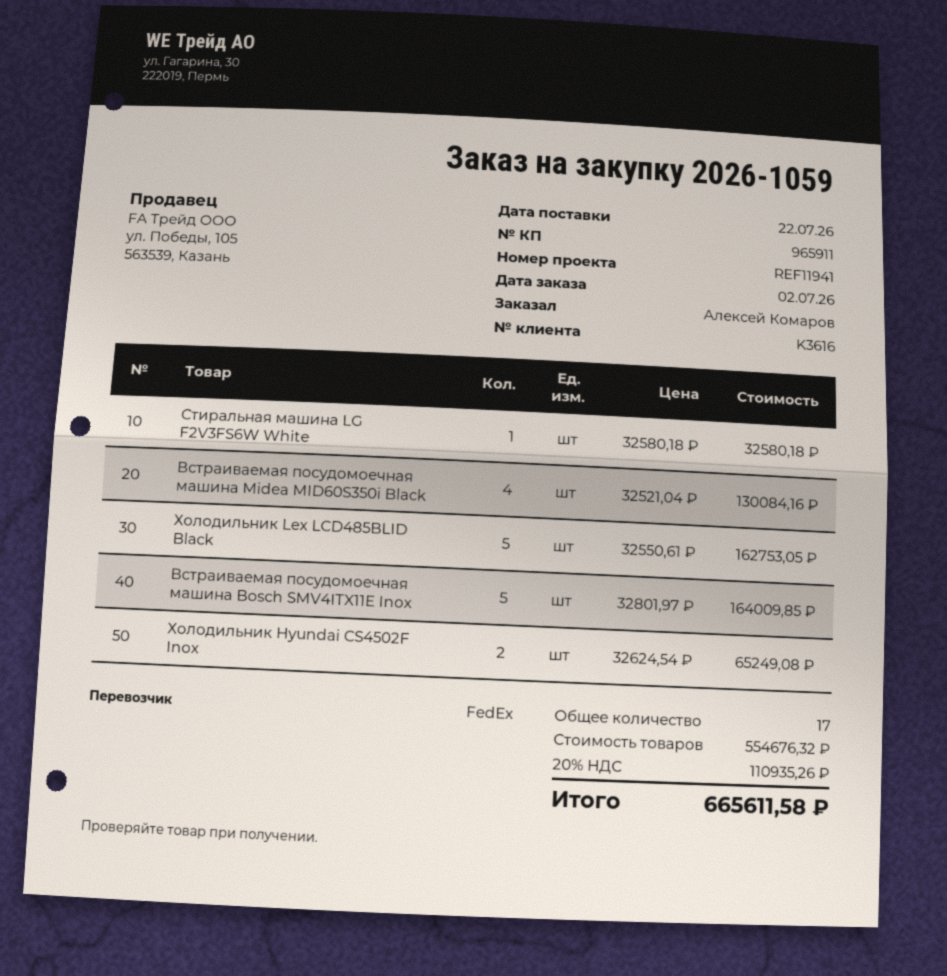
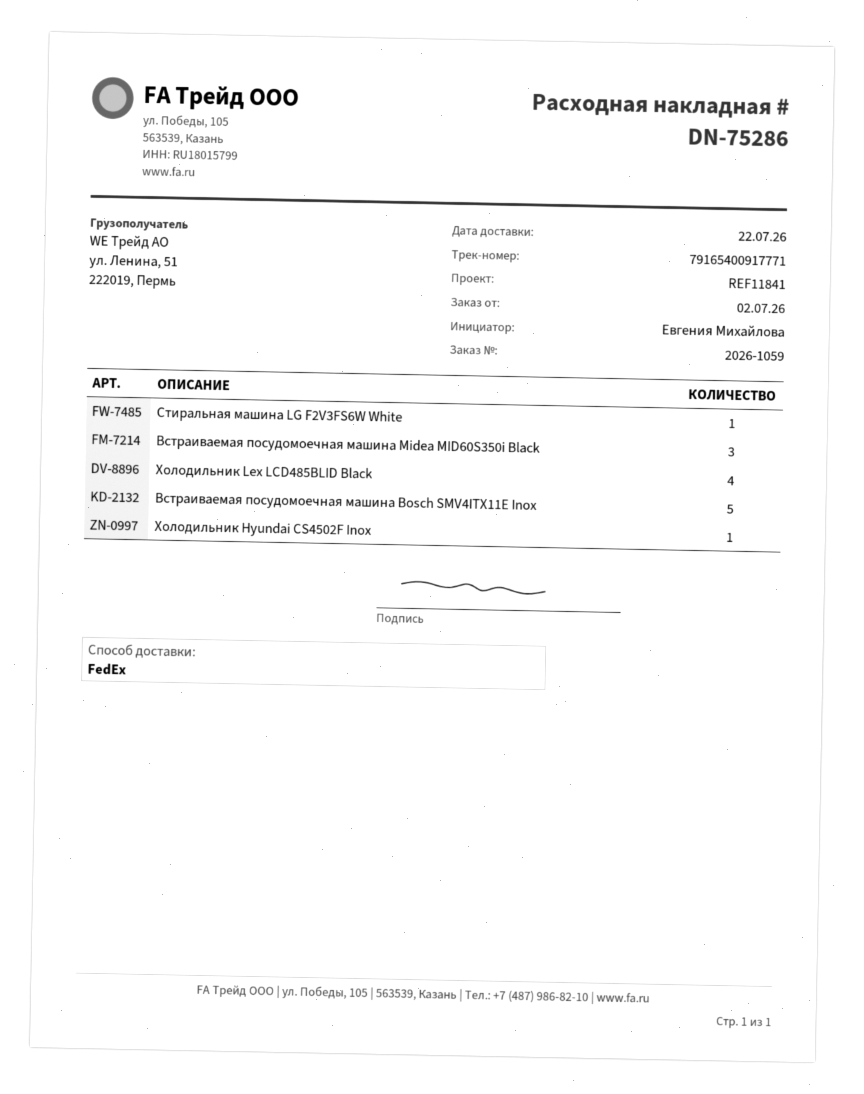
reference: REF11941 -> REF11841
ordered by: Алексей Комаров -> Евгения Михайлова
Встраиваемая посудомоечная машина Midea MID60S350i Black: 4 -> 3
Холодильник Lex LCD485BLID Black: 5 -> 4
Холодильник Hyundai CS4502F Inox: 2 -> 1

